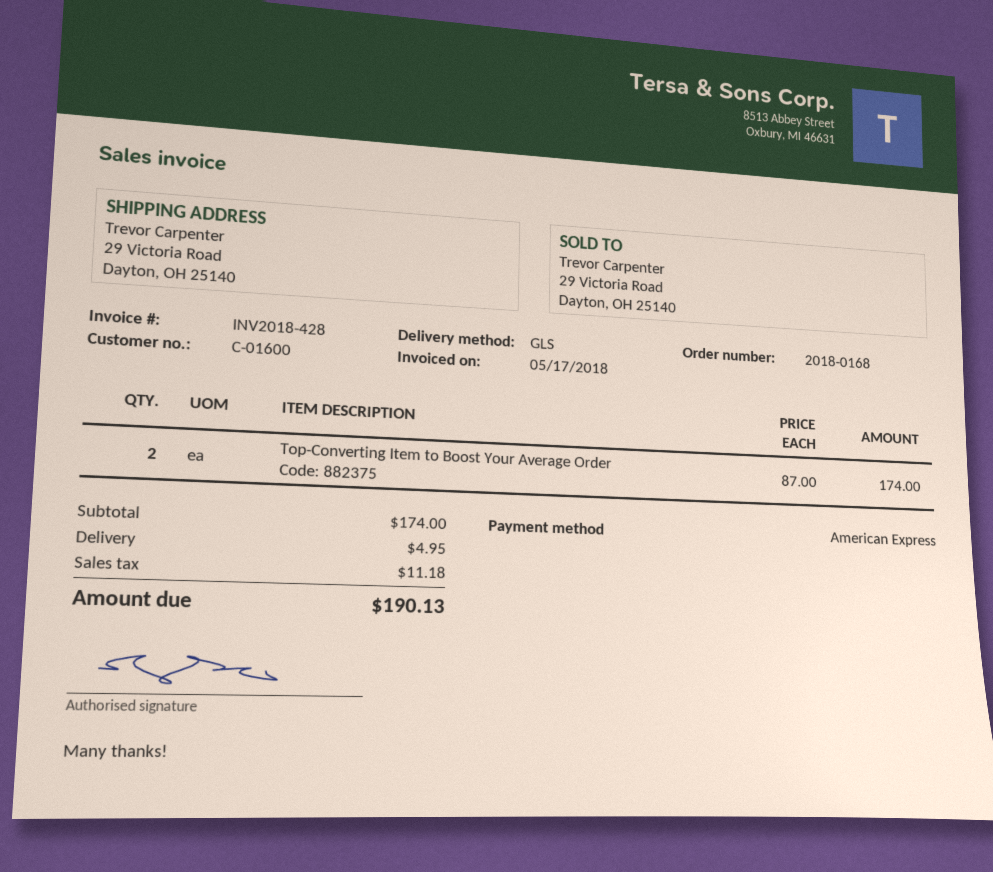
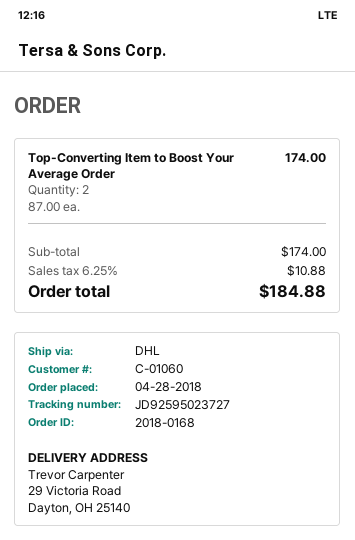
customer number: C-01600 -> C-01060
shipping method: GLS -> DHL
shipping: 4.95 -> none
tax: 11.18 -> 10.88
total: 190.13 -> 184.88

